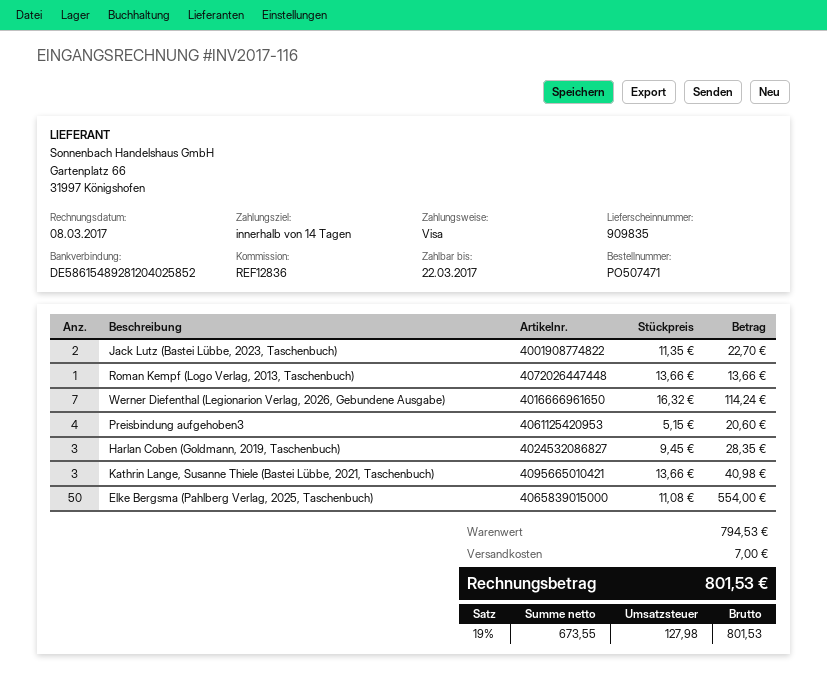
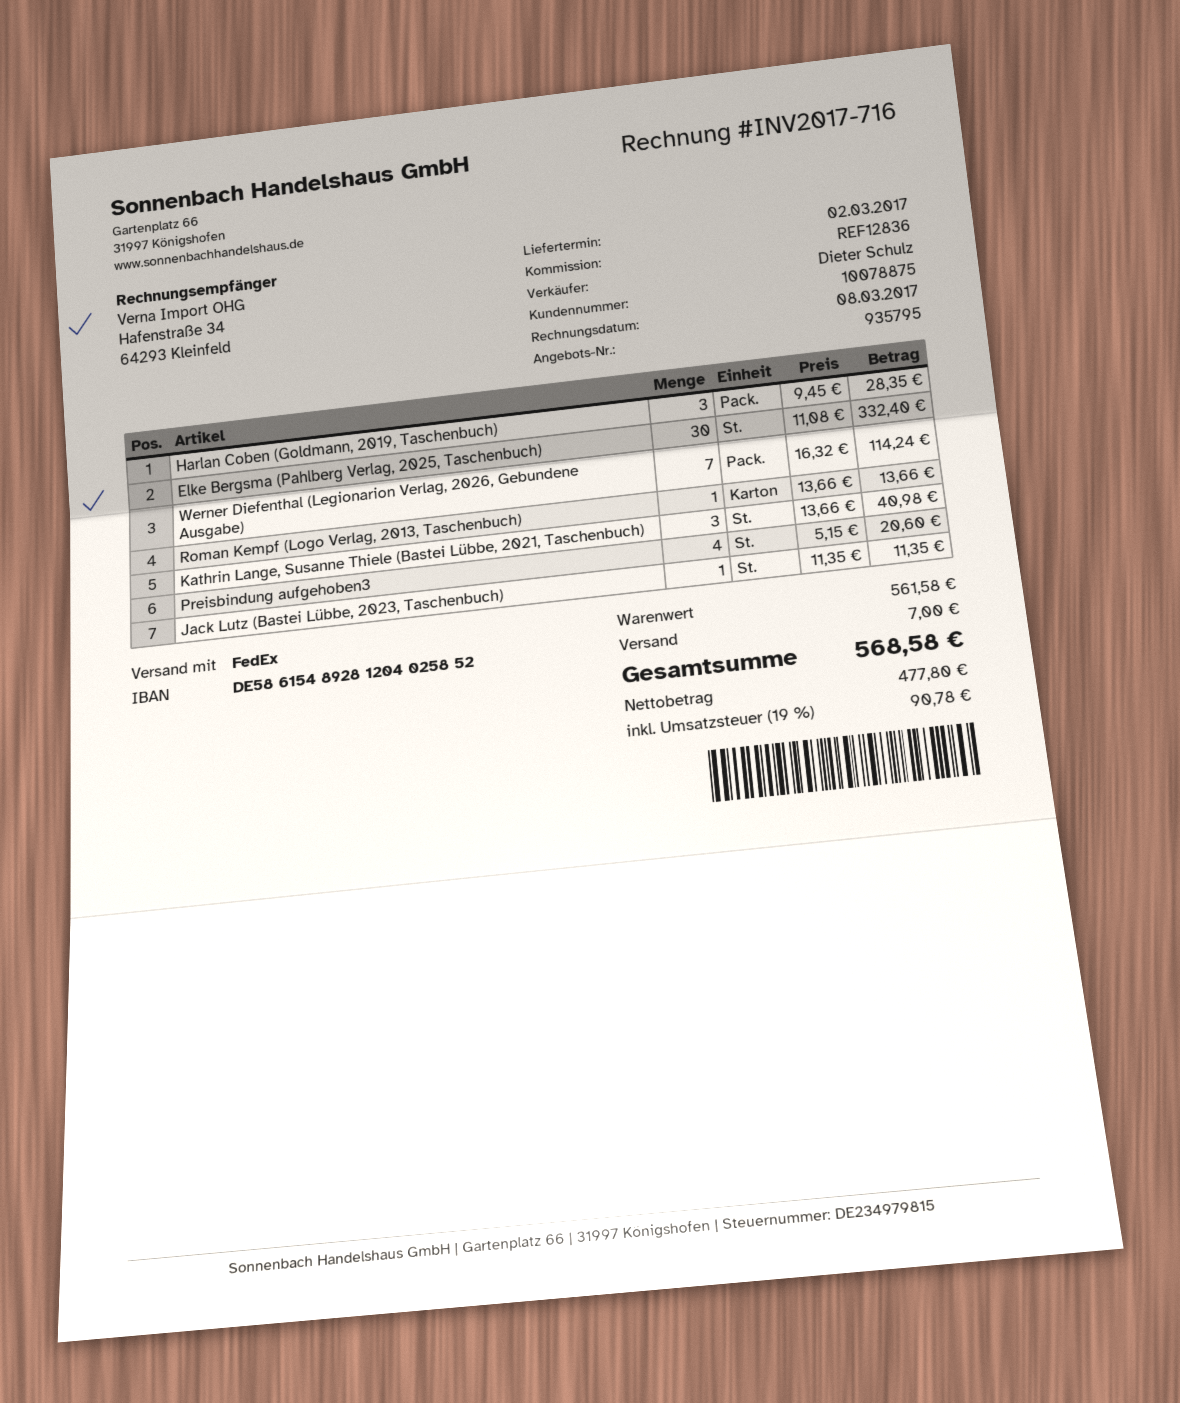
invoice number: INV2017-116 -> INV2017-716
Jack Lutz (Bastei Lübbe, 2023, Taschenbuch): 2 x 11.35 = 22.70 -> 1 x 11.35 = 11.35
Elke Bergsma (Pahlberg Verlag, 2025, Taschenbuch): 50 x 11.08 = 554.00 -> 30 x 11.08 = 332.40
subtotal: 794.53 -> 561.58
net: 673.55 -> 477.80
tax: 19% = 127.98 -> 19% = 90.78
total: 801.53 -> 568.58

